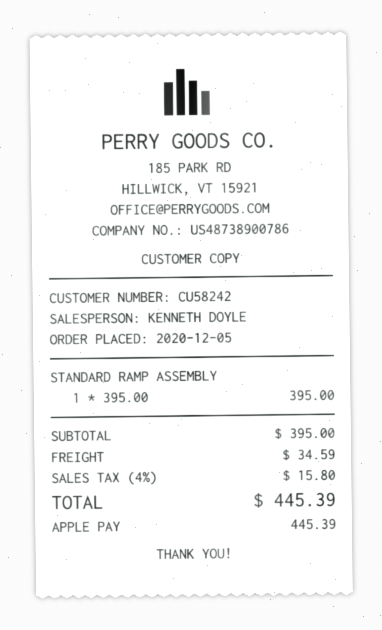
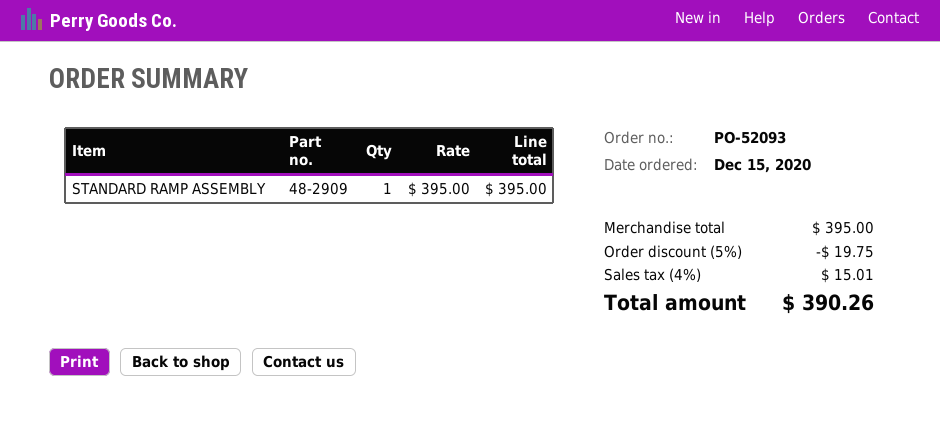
order date: 2020-12-05 -> 2020-12-15
discount: none -> 5% = 19.75
shipping: 34.59 -> none
tax: 4% = 15.80 -> 4% = 15.01
total: 445.39 -> 390.26

